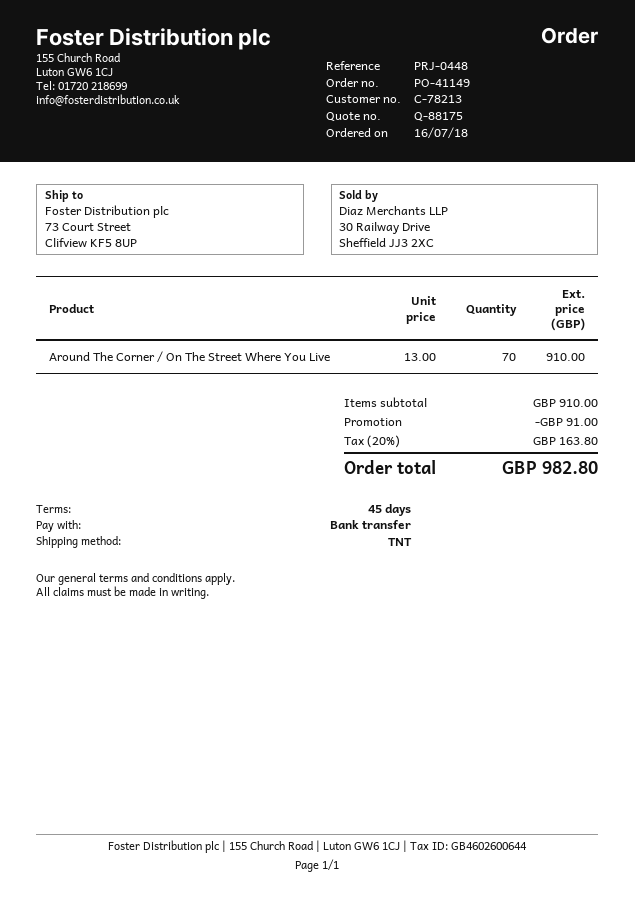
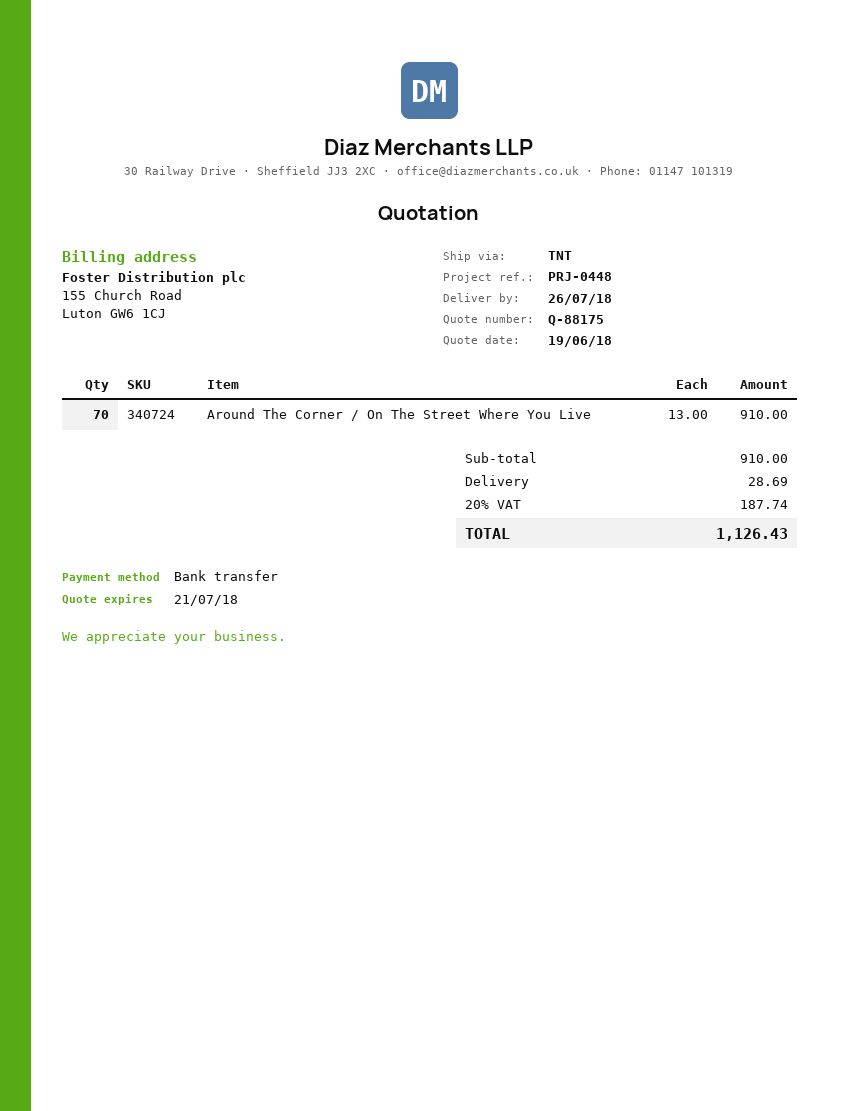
discount: 91.00 -> none
shipping: none -> 28.69
tax: 20% = 163.80 -> 20% = 187.74
total: 982.80 -> 1126.43

